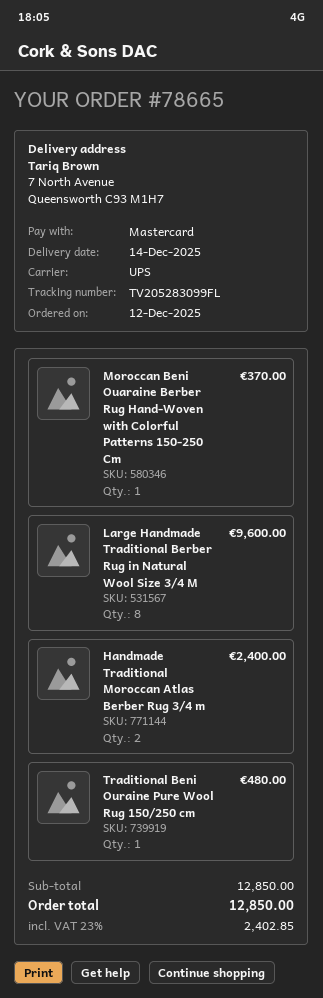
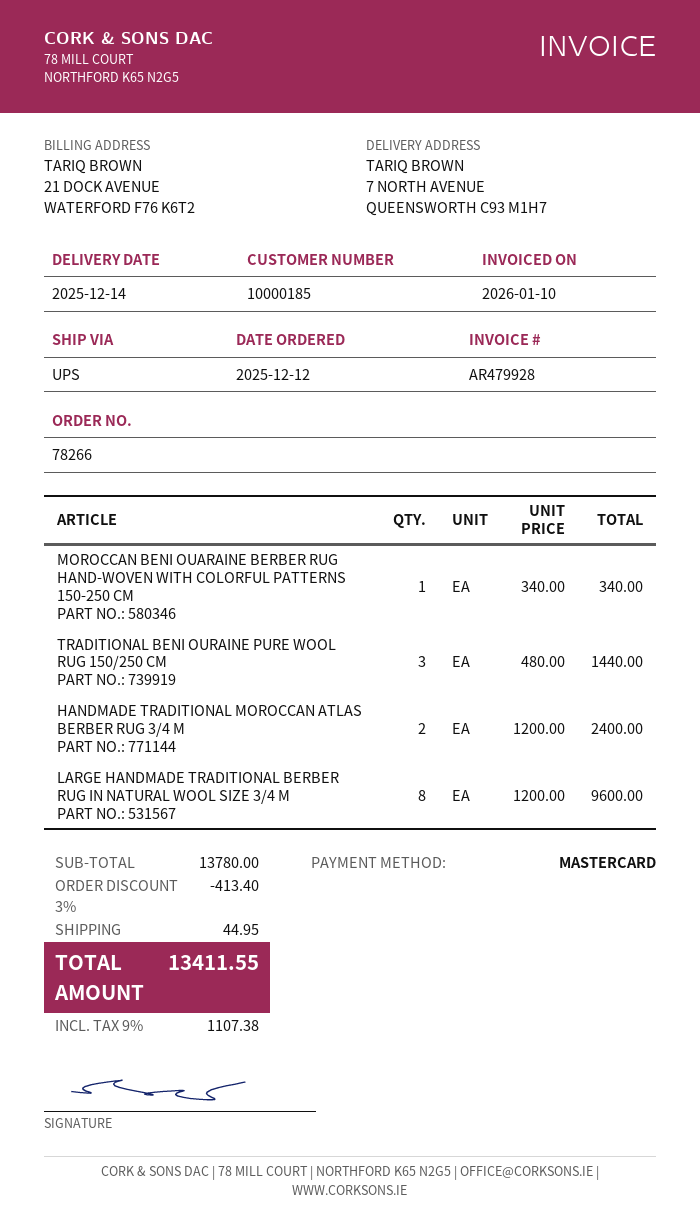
order number: 78665 -> 78266
Moroccan Beni Ouaraine Berber Rug Hand-Woven with Colorful Patterns 150-250 Cm: 1 for 370.00 -> 1 for 340.00
Traditional Beni Ouraine Pure Wool Rug 150/250 cm: 1 for 480.00 -> 3 for 1440.00
subtotal: 12850.00 -> 13780.00
discount: none -> 3% = 413.40
shipping: none -> 44.95
tax: 23% = 2402.85 -> 9% = 1107.38
total: 12850.00 -> 13411.55

